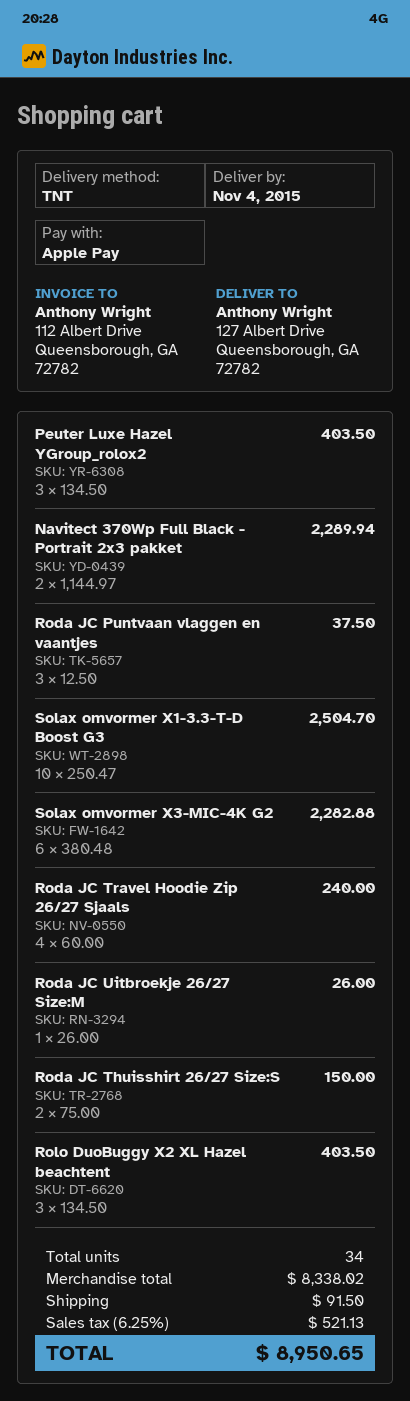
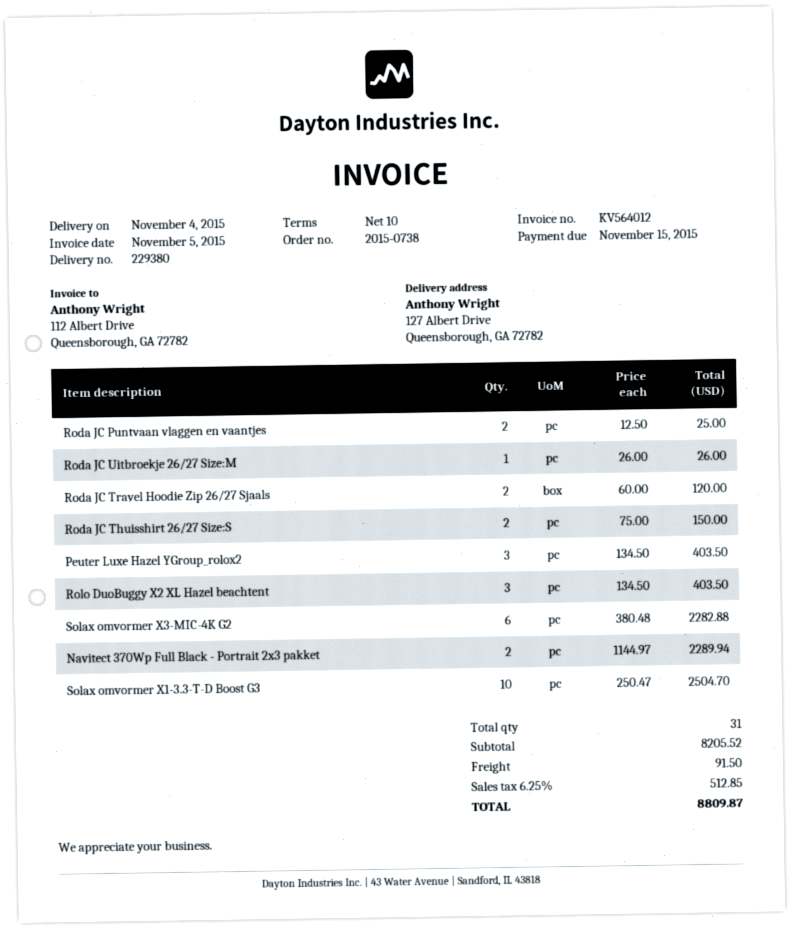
Roda JC Puntvaan vlaggen en vaantjes: 3 x 12.50 = 37.50 -> 2 x 12.50 = 25.00
Roda JC Travel Hoodie Zip 26/27 Sjaals: 4 x 60.00 = 240.00 -> 2 x 60.00 = 120.00
total quantity: 34 -> 31
subtotal: 8338.02 -> 8205.52
tax: 6.25% = 521.13 -> 6.25% = 512.85
total: 8950.65 -> 8809.87

